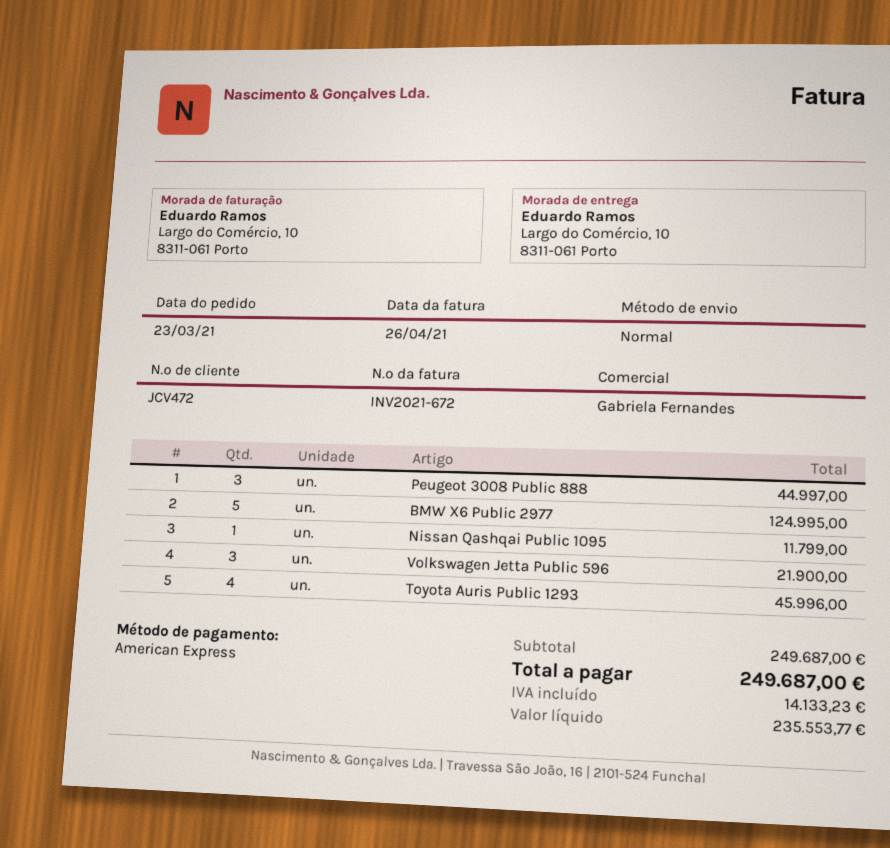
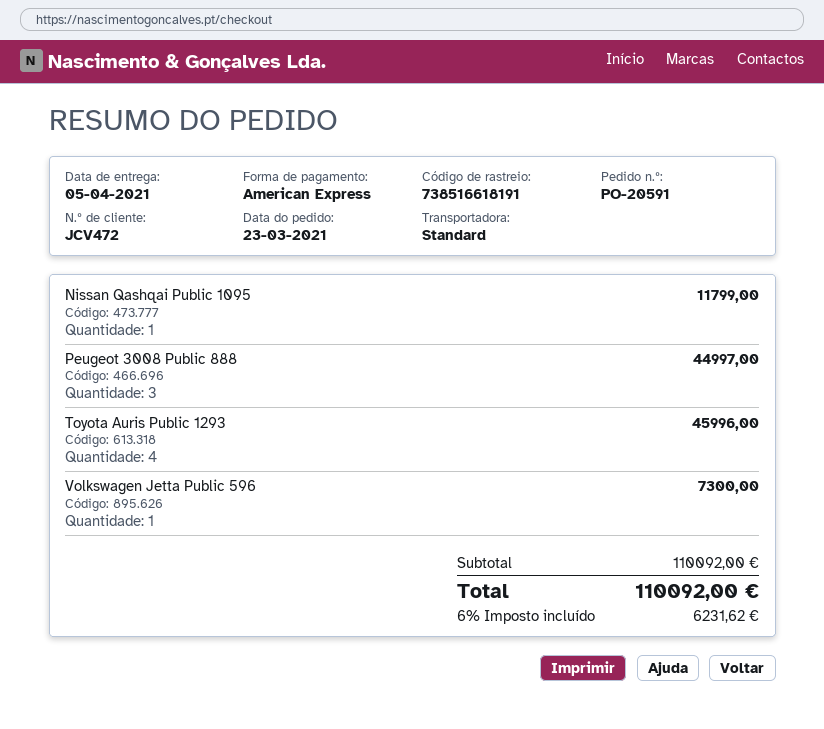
BMW X6 Public 2977: 5 for 124995.00 -> none
Volkswagen Jetta Public 596: 3 for 21900.00 -> 1 for 7300.00
subtotal: 249687.00 -> 110092.00
tax: 14133.23 -> 6231.62
total: 249687.00 -> 110092.00

